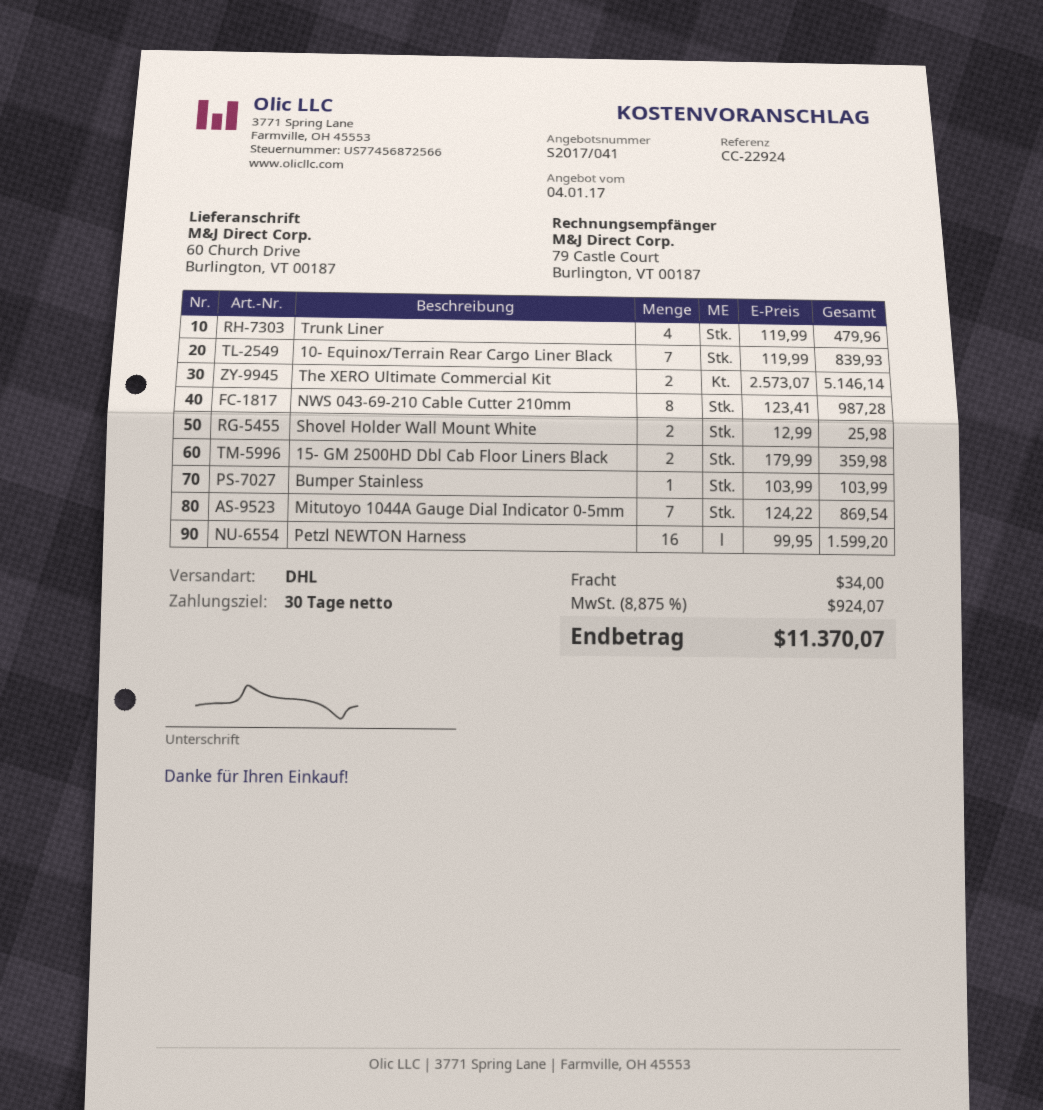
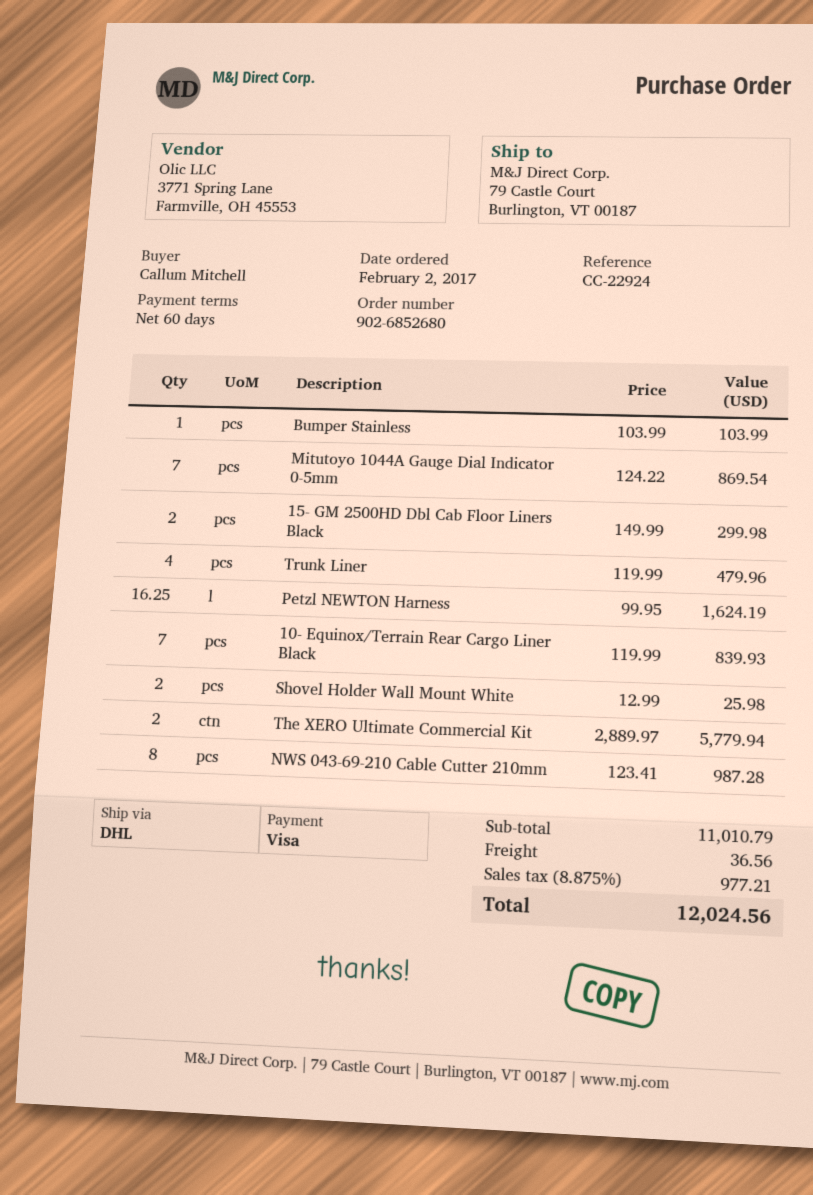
payment terms: 30 days -> 60 days
ship to: 60 Church Drive, Burlington, VT 00187 -> 79 Castle Court, Burlington, VT 00187
The XERO Ultimate Commercial Kit: 2 x 2573.07 = 5146.14 -> 2 x 2889.97 = 5779.94
15- GM 2500HD Dbl Cab Floor Liners Black: 2 x 179.99 = 359.98 -> 2 x 149.99 = 299.98
Petzl NEWTON Harness: 16 x 99.95 = 1599.20 -> 16.25 x 99.95 = 1624.19
shipping: 34.00 -> 36.56
tax: 8.875% = 924.07 -> 8.875% = 977.21
total: 11370.07 -> 12024.56

